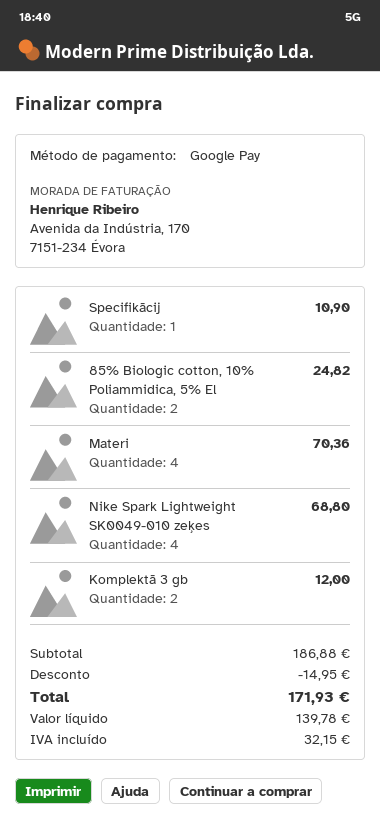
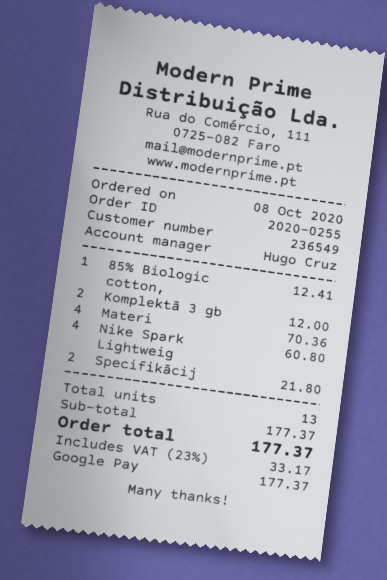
Specifikācij: 1 for 10.90 -> 2 for 21.80
85% Biologic cotton, 10% Poliammidica, 5% El: 2 for 24.82 -> 1 for 12.41
Nike Spark Lightweight SK0049-010 zeķes: 4 for 68.80 -> 4 for 60.80
subtotal: 186.88 -> 177.37
discount: 14.95 -> none
tax: 32.15 -> 33.17
total: 171.93 -> 177.37

